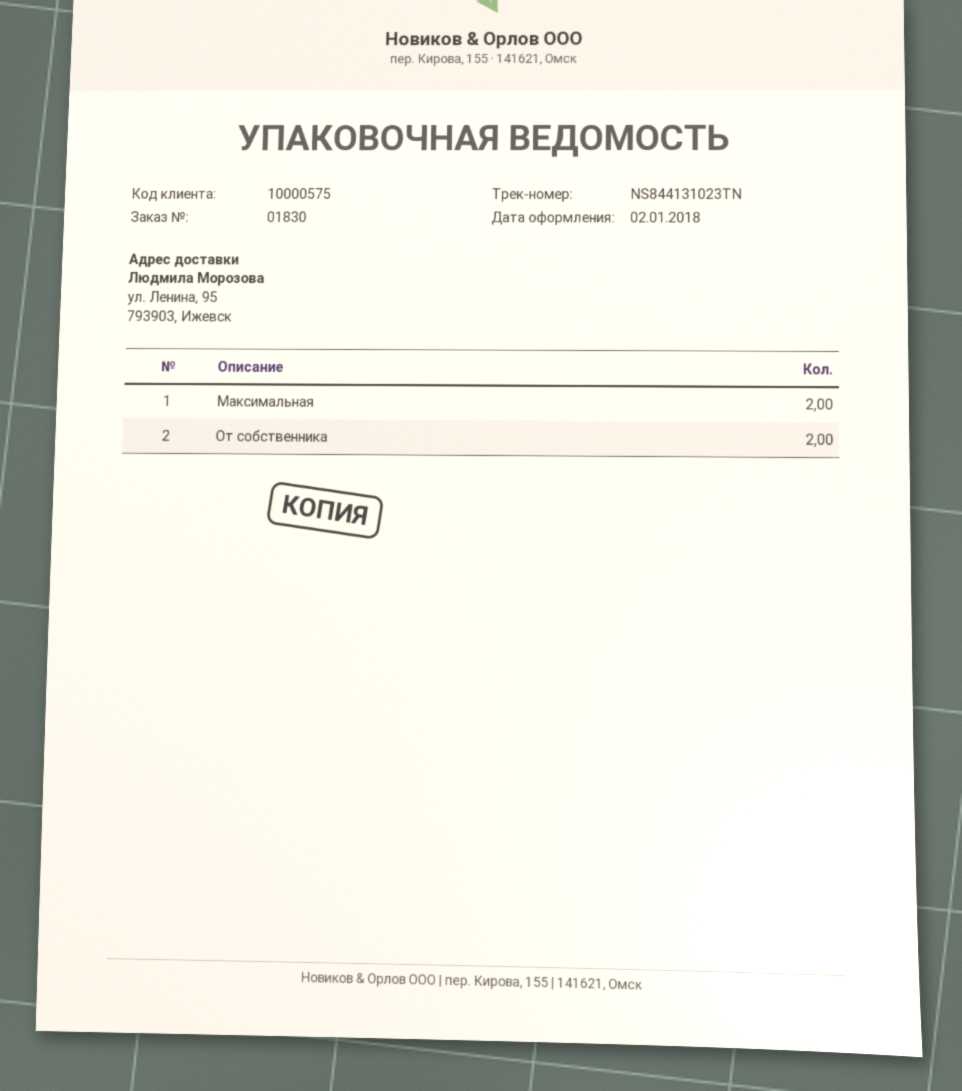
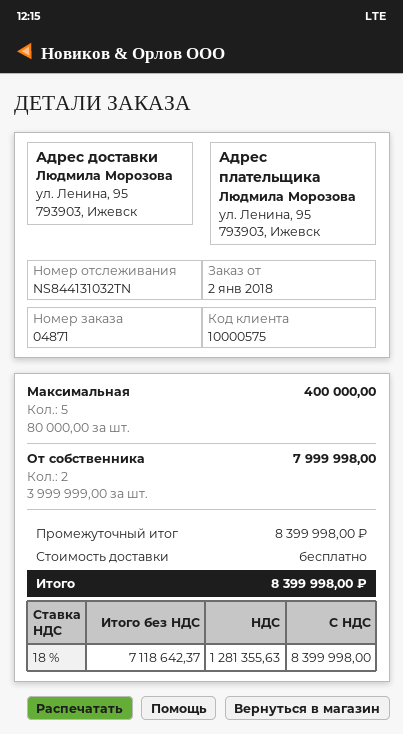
order number: 01830 -> 04871
tracking number: NS844131023TN -> NS844131032TN
Максимальная: 2 -> 5

